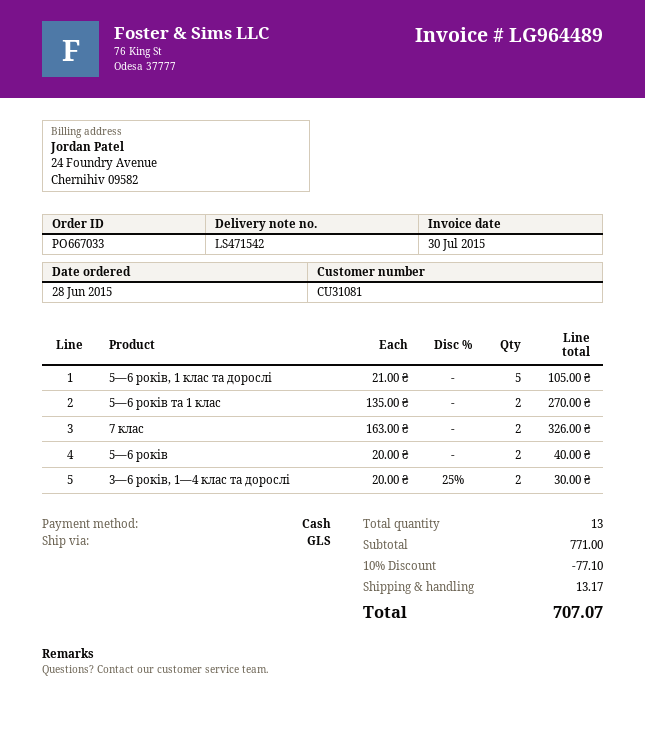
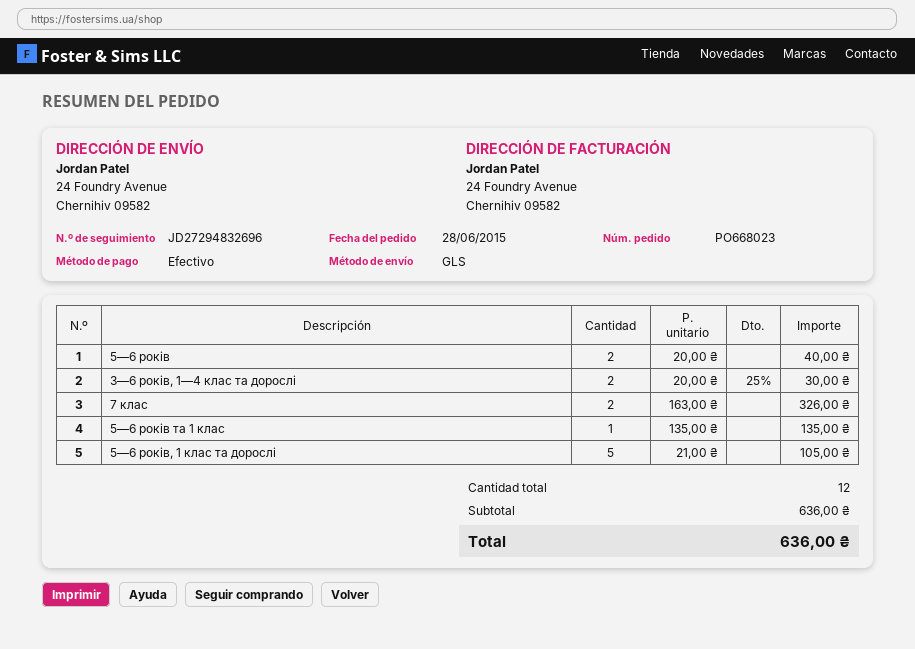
order number: PO667033 -> PO668023
5—6 років та 1 клас: 2 x 135.00 = 270.00 -> 1 x 135.00 = 135.00
total quantity: 13 -> 12
subtotal: 771.00 -> 636.00
discount: 10% = 77.10 -> none
shipping: 13.17 -> none
total: 707.07 -> 636.00

